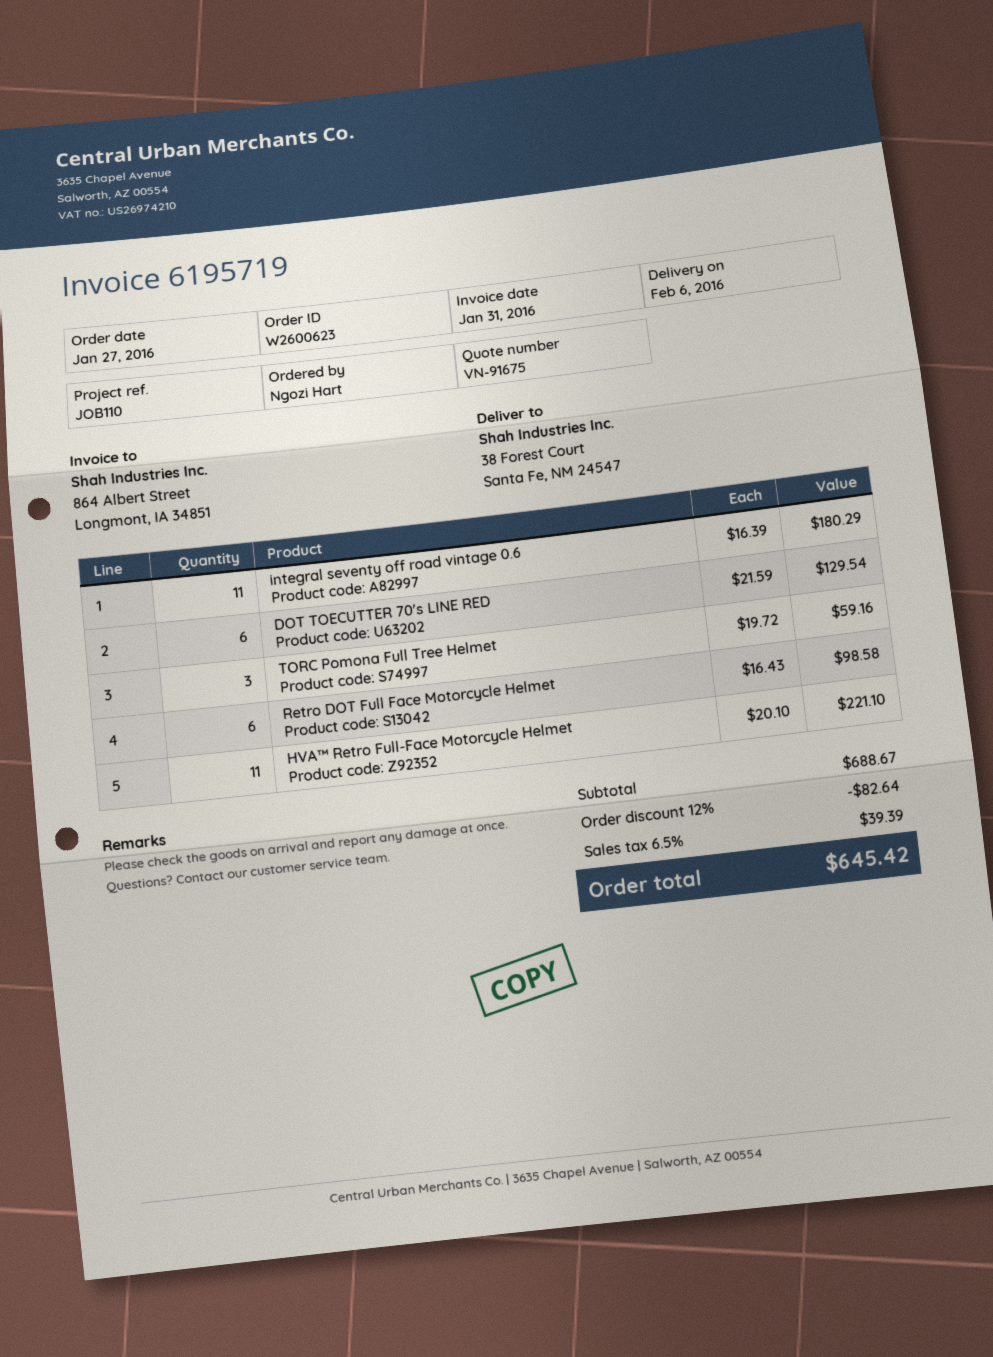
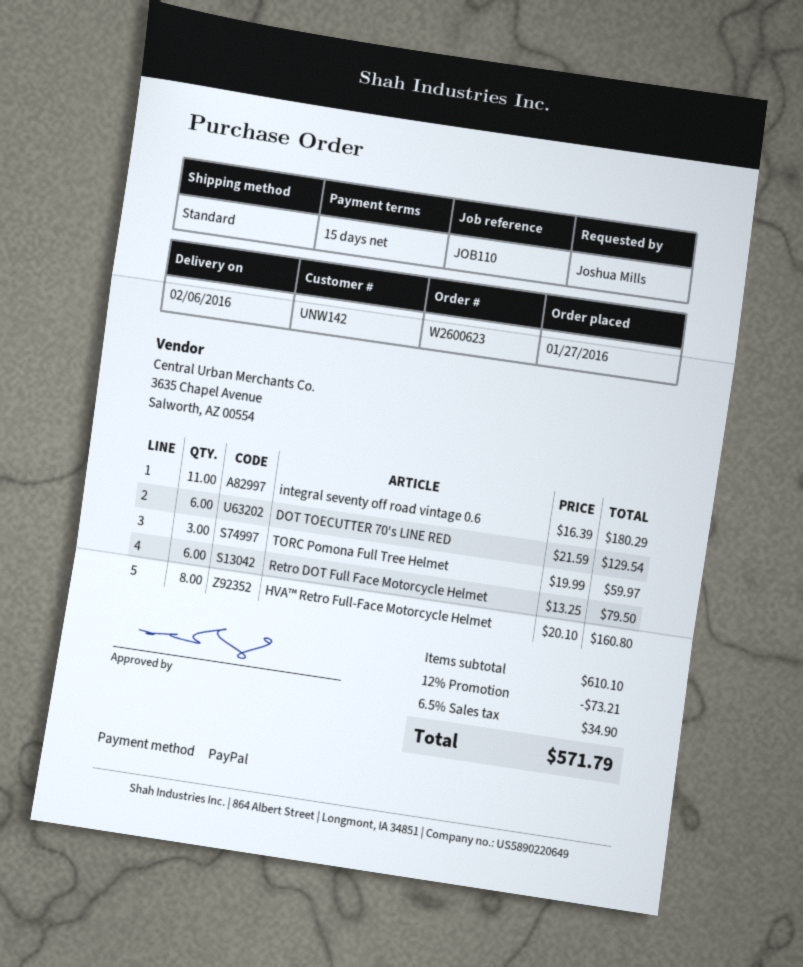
ordered by: Ngozi Hart -> Joshua Mills
TORC Pomona Full Tree Helmet: 3 x 19.72 = 59.16 -> 3 x 19.99 = 59.97
Retro DOT Full Face Motorcycle Helmet: 6 x 16.43 = 98.58 -> 6 x 13.25 = 79.50
HVA™ Retro Full-Face Motorcycle Helmet: 11 x 20.10 = 221.10 -> 8 x 20.10 = 160.80
subtotal: 688.67 -> 610.10
discount: 12% = 82.64 -> 12% = 73.21
tax: 6.5% = 39.39 -> 6.5% = 34.90
total: 645.42 -> 571.79

